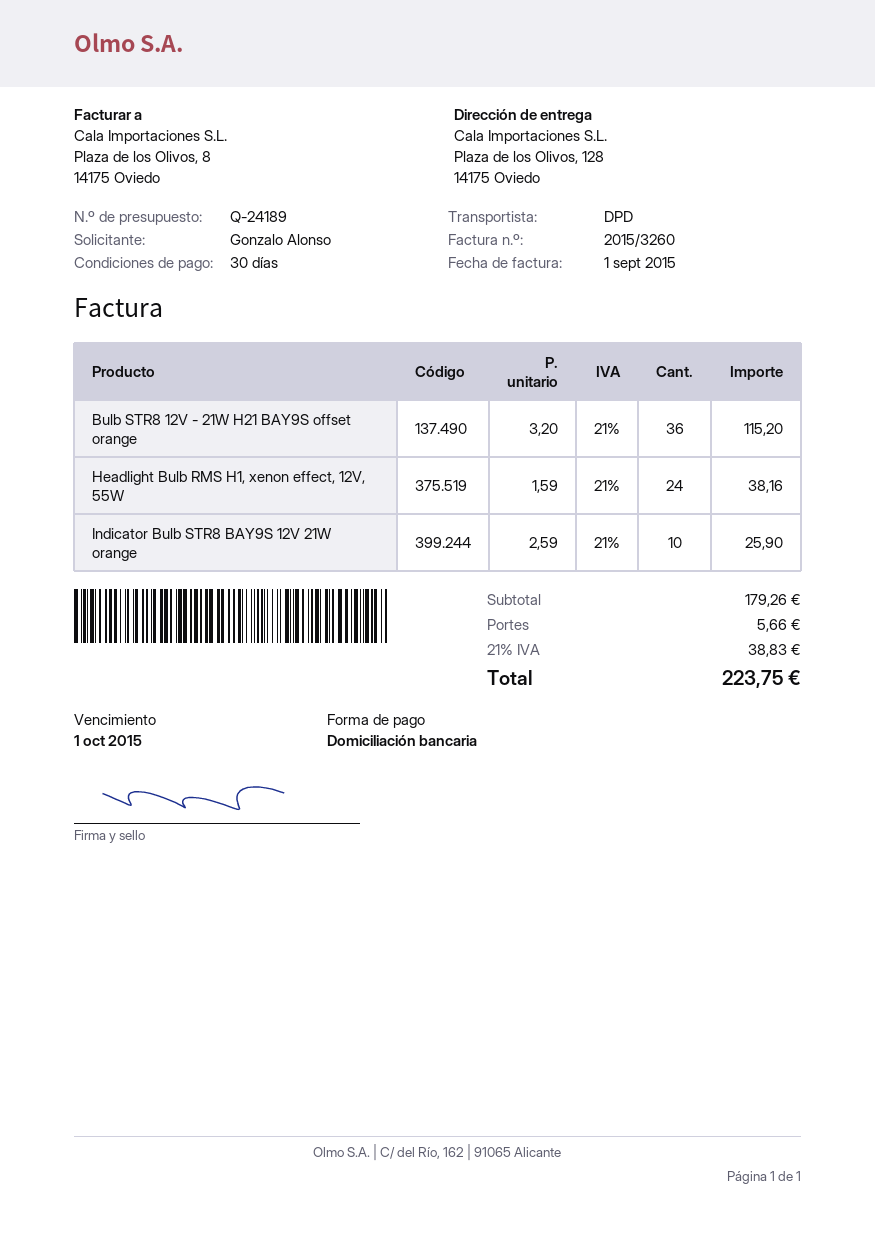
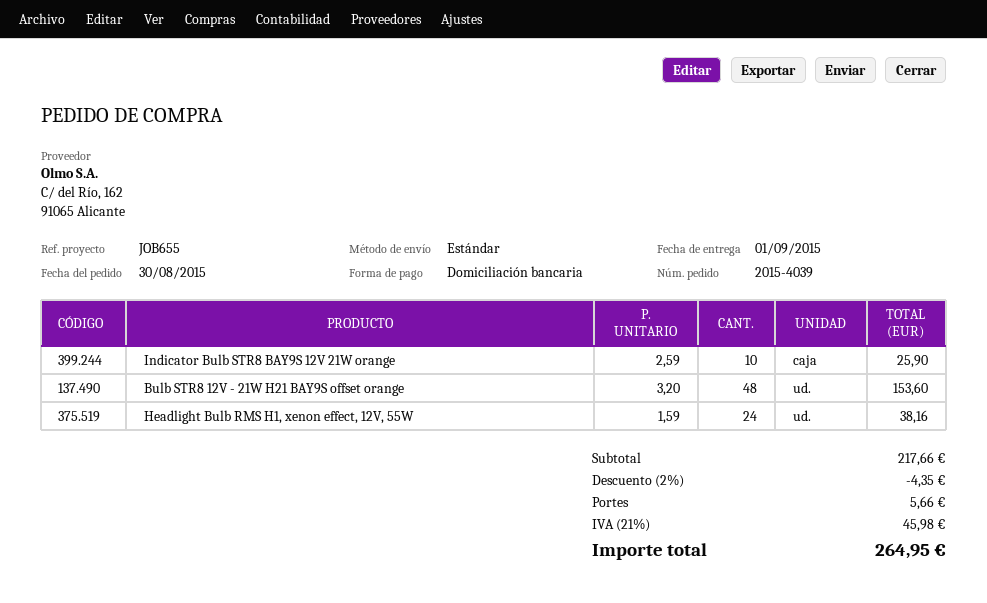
shipping method: DPD -> standard
Bulb STR8 12V - 21W H21 BAY9S offset orange: 36 x 3.20 = 115.20 -> 48 x 3.20 = 153.60
subtotal: 179.26 -> 217.66
discount: none -> 2% = 4.35
tax: 21% = 38.83 -> 21% = 45.98
total: 223.75 -> 264.95

